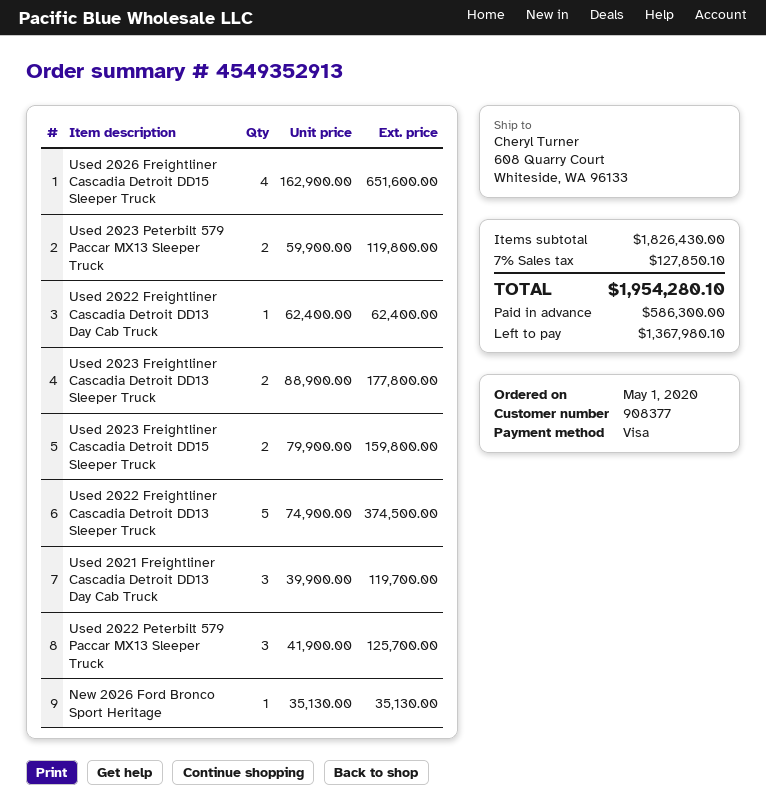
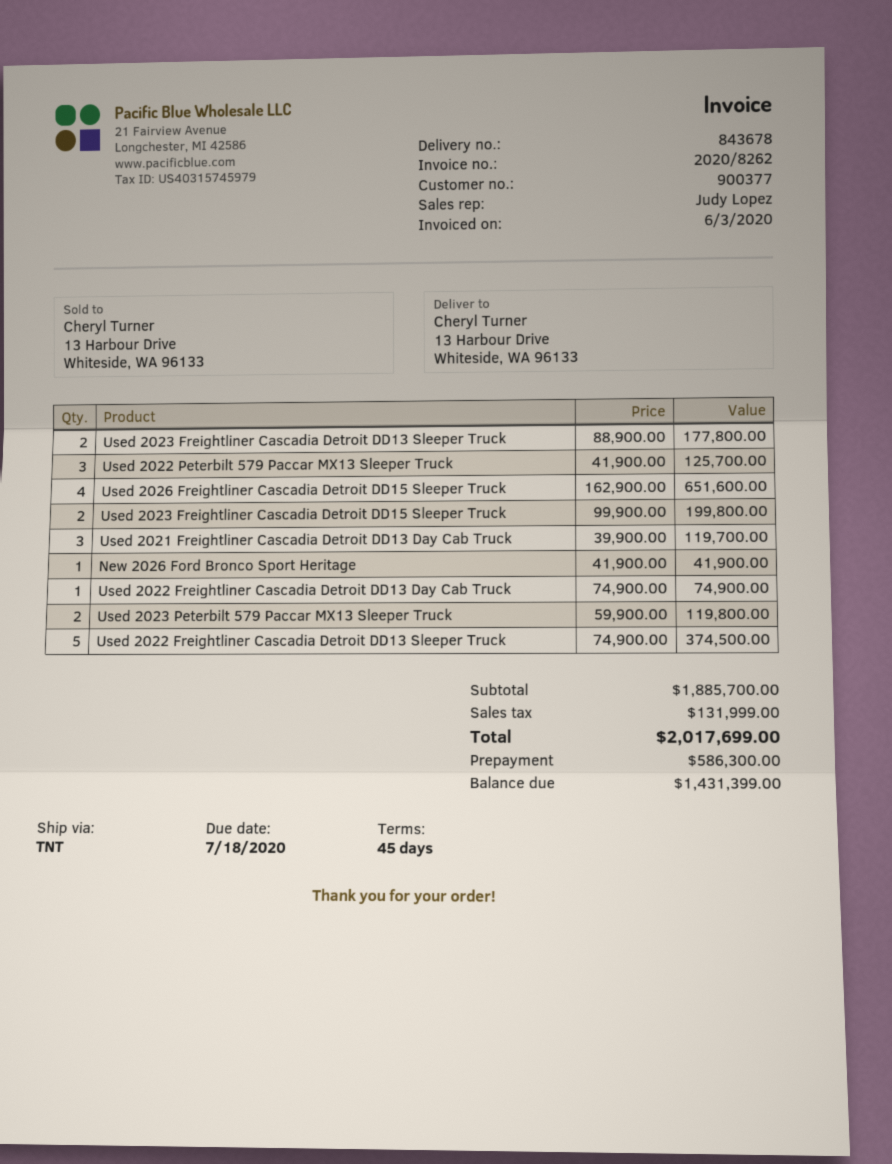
customer number: 908377 -> 900377
ship to: 608 Quarry Court, Whiteside, WA 96133 -> 13 Harbour Drive, Whiteside, WA 96133
Used 2022 Freightliner Cascadia Detroit DD13 Day Cab Truck: 1 x 62400.00 = 62400.00 -> 1 x 74900.00 = 74900.00
Used 2023 Freightliner Cascadia Detroit DD15 Sleeper Truck: 2 x 79900.00 = 159800.00 -> 2 x 99900.00 = 199800.00
New 2026 Ford Bronco Sport Heritage: 1 x 35130.00 = 35130.00 -> 1 x 41900.00 = 41900.00
subtotal: 1826430.00 -> 1885700.00
tax: 127850.10 -> 131999.00
total: 1954280.10 -> 2017699.00
balance: 1367980.10 -> 1431399.00

